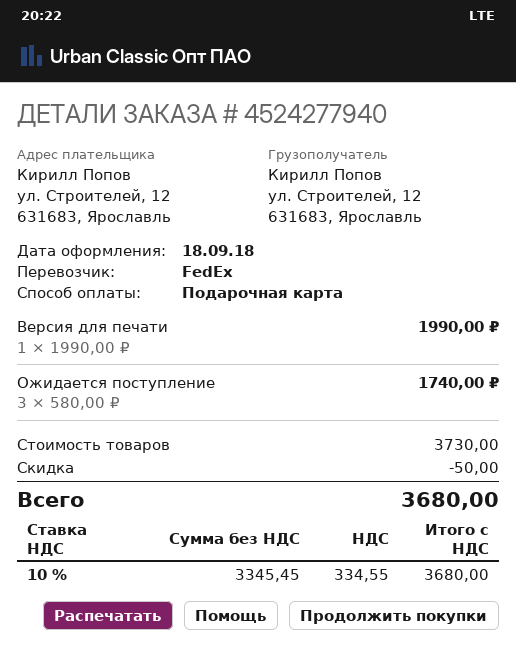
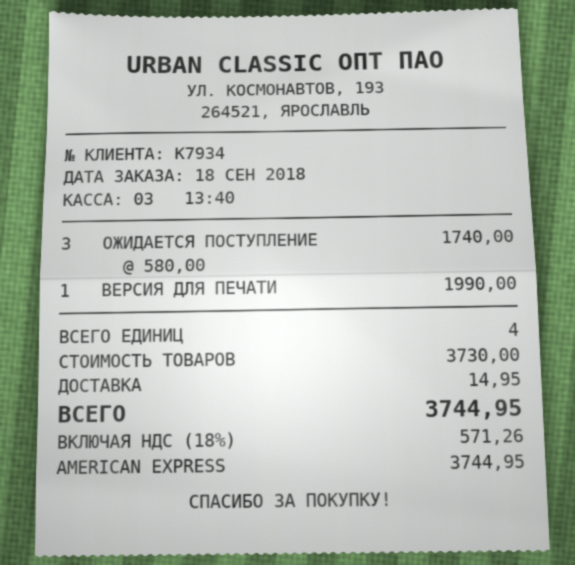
payment method: gift card -> American Express
discount: 50.00 -> none
shipping: none -> 14.95
tax: 10% = 334.55 -> 18% = 571.26
total: 3680.00 -> 3744.95

